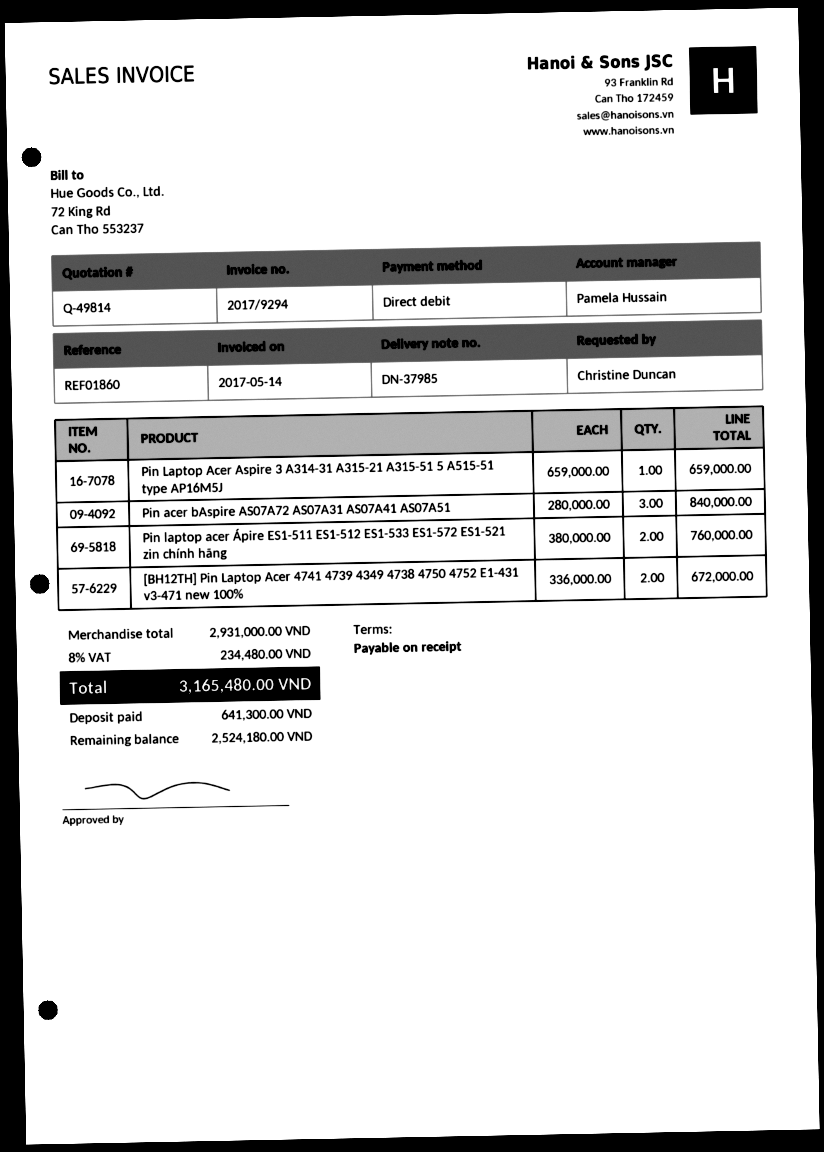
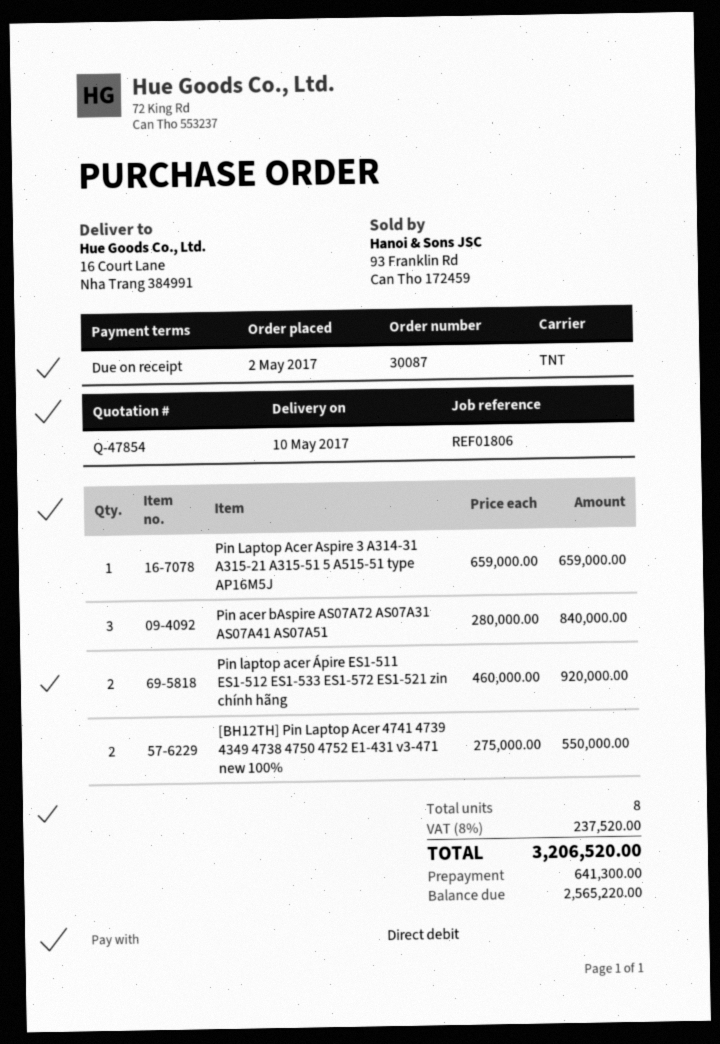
quote number: Q-49814 -> Q-47854
reference: REF01860 -> REF01806
Pin laptop acer Ápire ES1-511 ES1-512 ES1-533 ES1-572 ES1-521 zin chính hãng: 2 x 380000.00 = 760000.00 -> 2 x 460000.00 = 920000.00
[BH12TH] Pin Laptop Acer 4741 4739 4349 4738 4750 4752 E1-431 v3-471 new 100%: 2 x 336000.00 = 672000.00 -> 2 x 275000.00 = 550000.00
tax: 8% = 234480.00 -> 8% = 237520.00
total: 3165480.00 -> 3206520.00
balance: 2524180.00 -> 2565220.00

